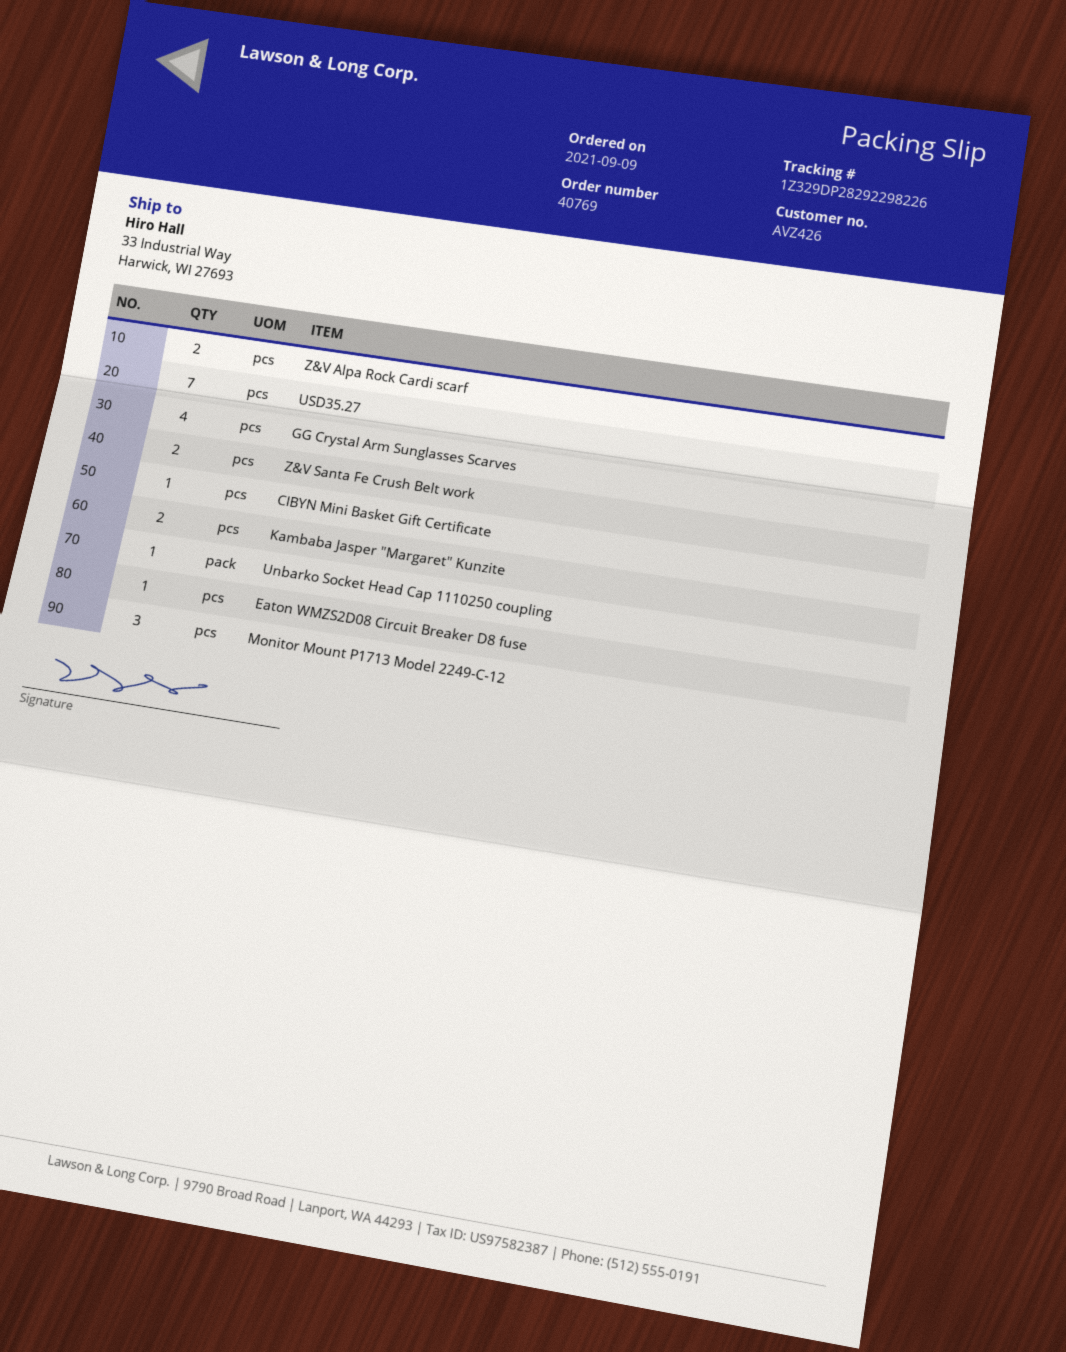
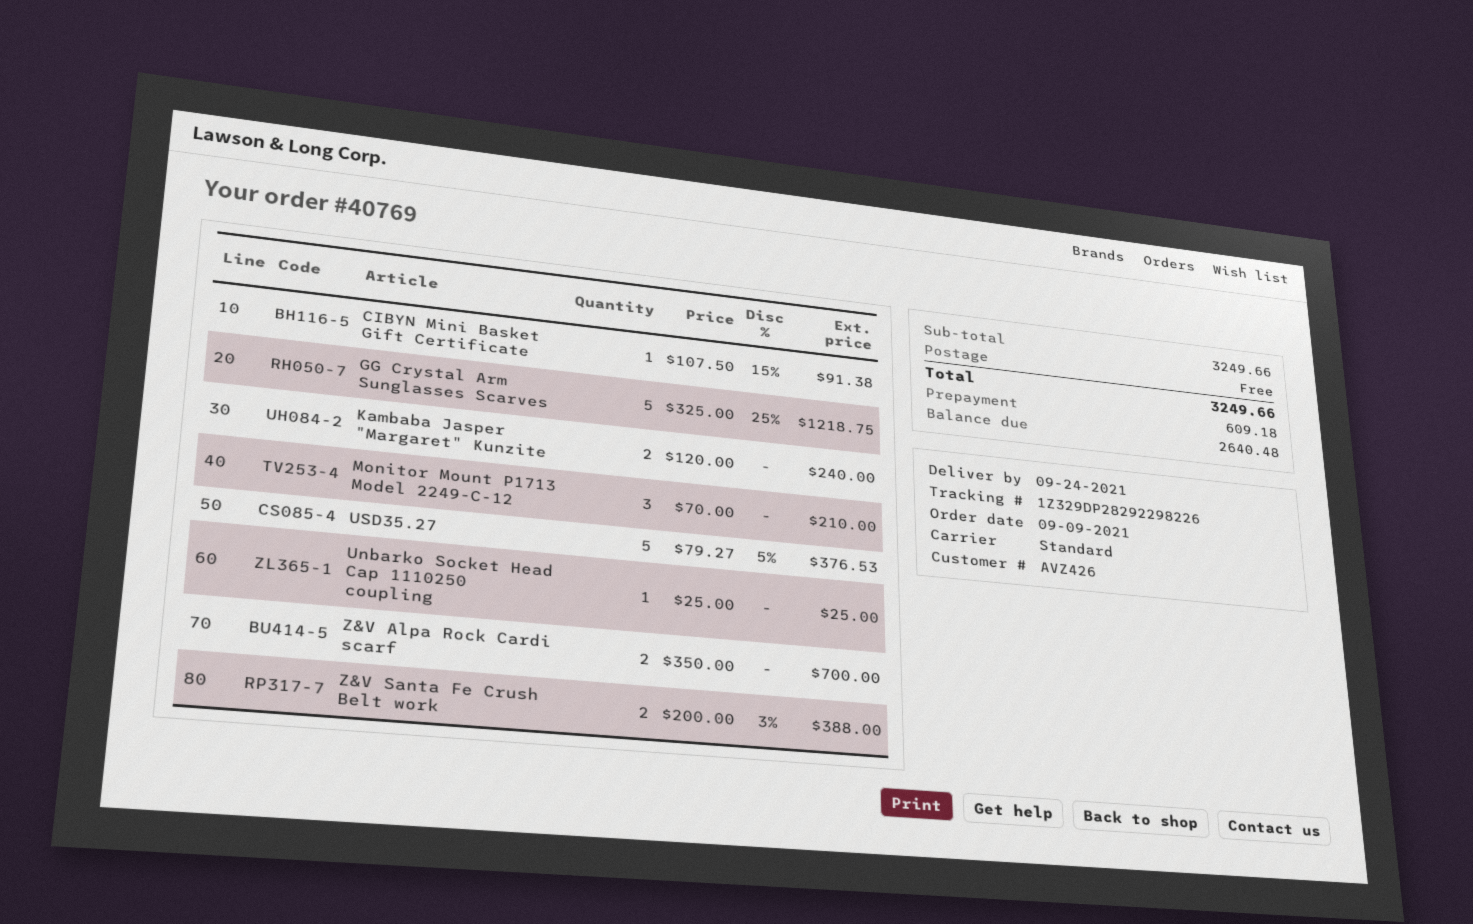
USD35.27: 7 -> 5
GG Crystal Arm Sunglasses Scarves: 4 -> 5
Eaton WMZS2D08 Circuit Breaker D8 fuse: 1 -> none

